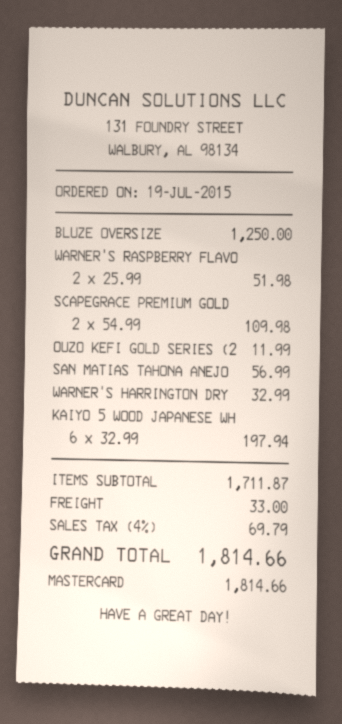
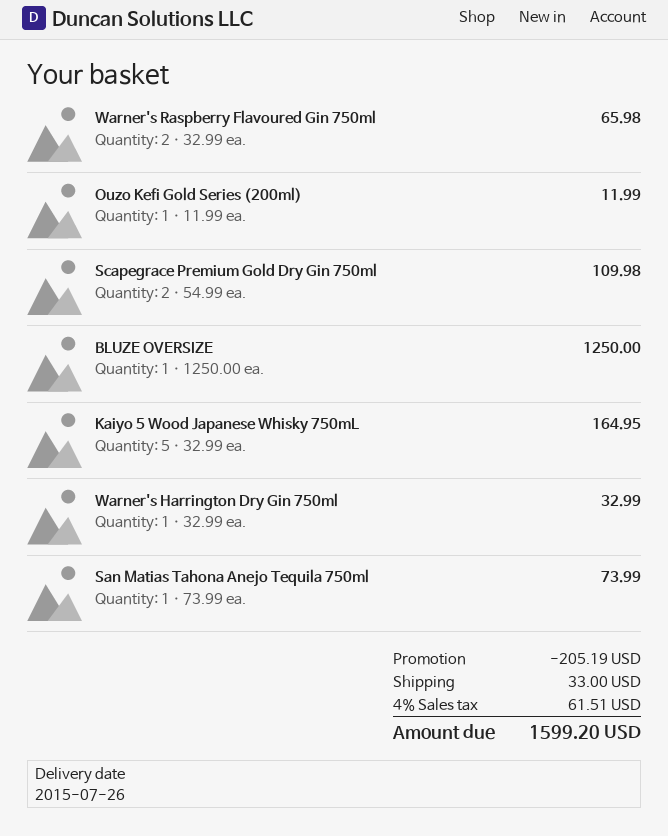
WARNER'S RASPBERRY FLAVO: 2 x 25.99 = 51.98 -> 2 x 32.99 = 65.98
SAN MATIAS TAHONA ANEJO: 1 x 56.99 = 56.99 -> 1 x 73.99 = 73.99
KAIYO 5 WOOD JAPANESE WH: 6 x 32.99 = 197.94 -> 5 x 32.99 = 164.95
discount: none -> 205.19
tax: 4% = 69.79 -> 4% = 61.51
total: 1814.66 -> 1599.20

